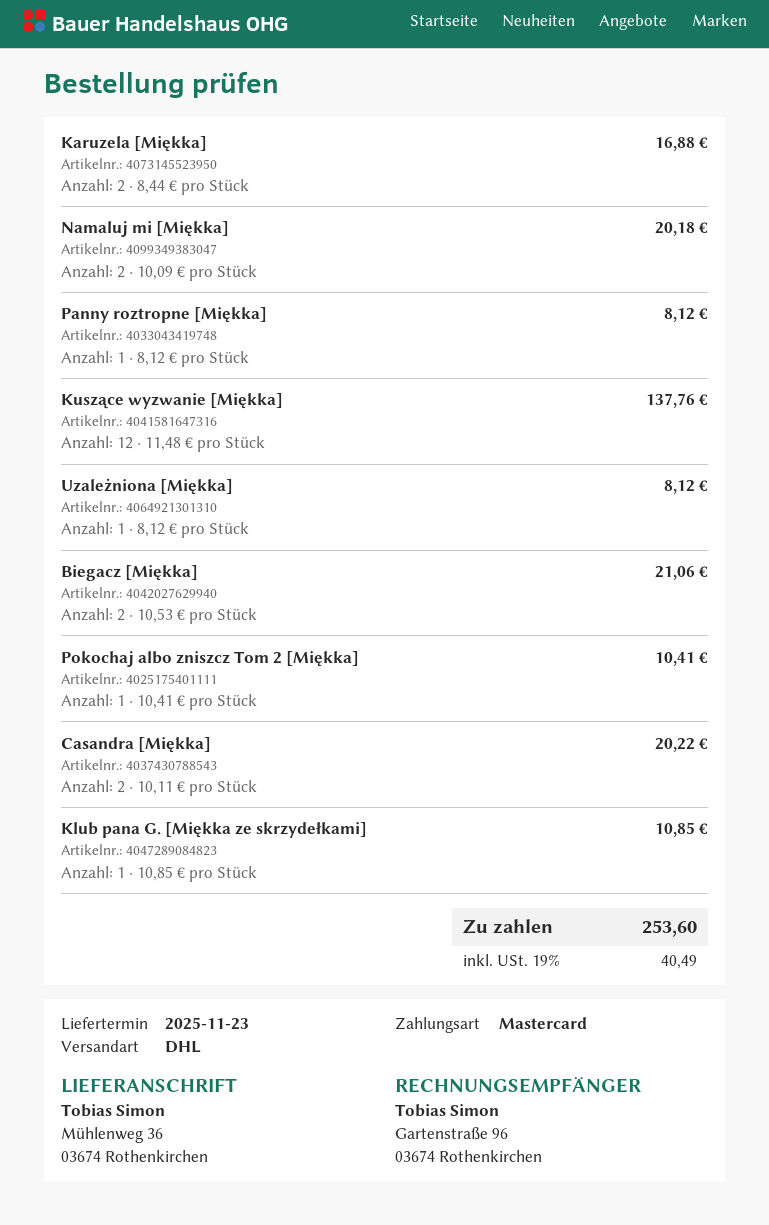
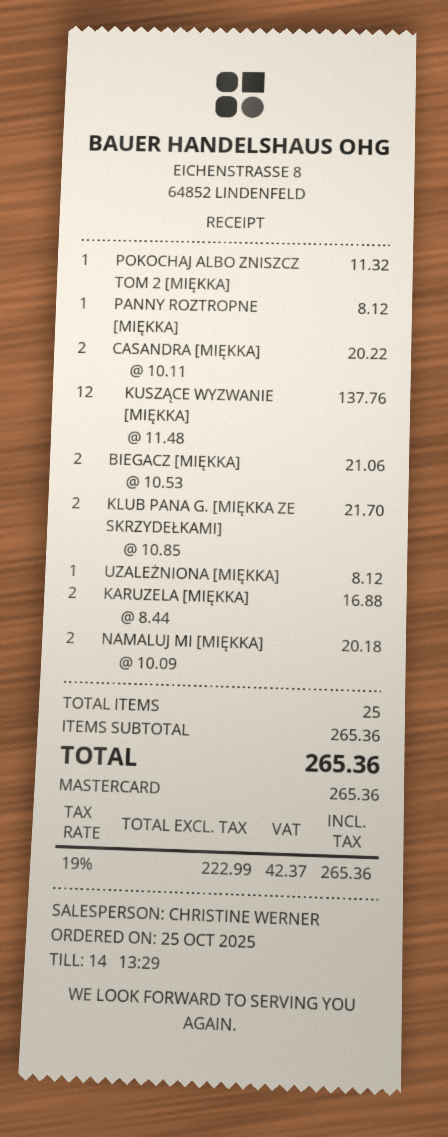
Pokochaj albo zniszcz Tom 2 [Miękka]: 1 x 10.41 = 10.41 -> 1 x 11.32 = 11.32
Klub pana G. [Miękka ze skrzydełkami]: 1 x 10.85 = 10.85 -> 2 x 10.85 = 21.70
tax: 19% = 40.49 -> 19% = 42.37
total: 253.60 -> 265.36

